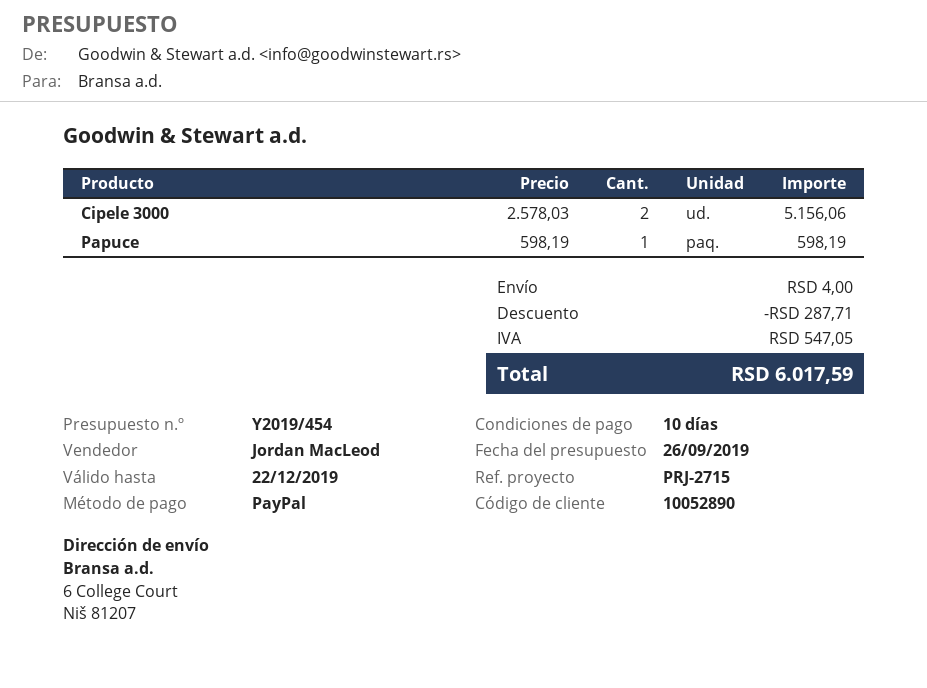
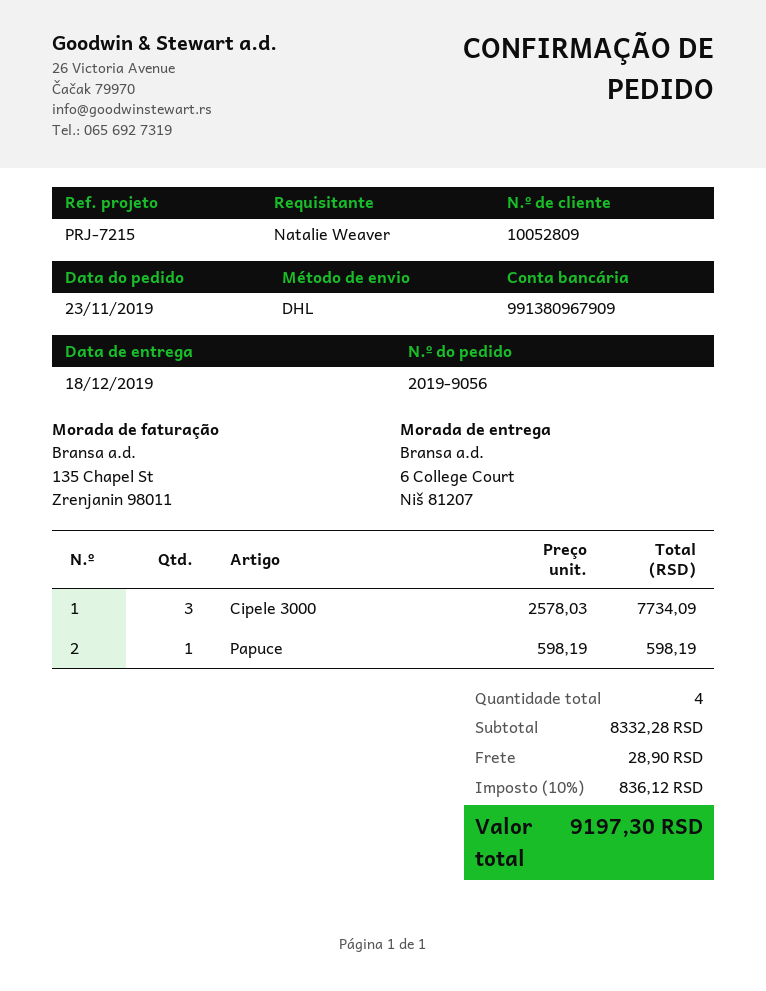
customer number: 10052890 -> 10052809
reference: PRJ-2715 -> PRJ-7215
Cipele 3000: 2 x 2578.03 = 5156.06 -> 3 x 2578.03 = 7734.09
discount: 287.71 -> none
shipping: 4.00 -> 28.90
tax: 547.05 -> 836.12
total: 6017.59 -> 9197.30

